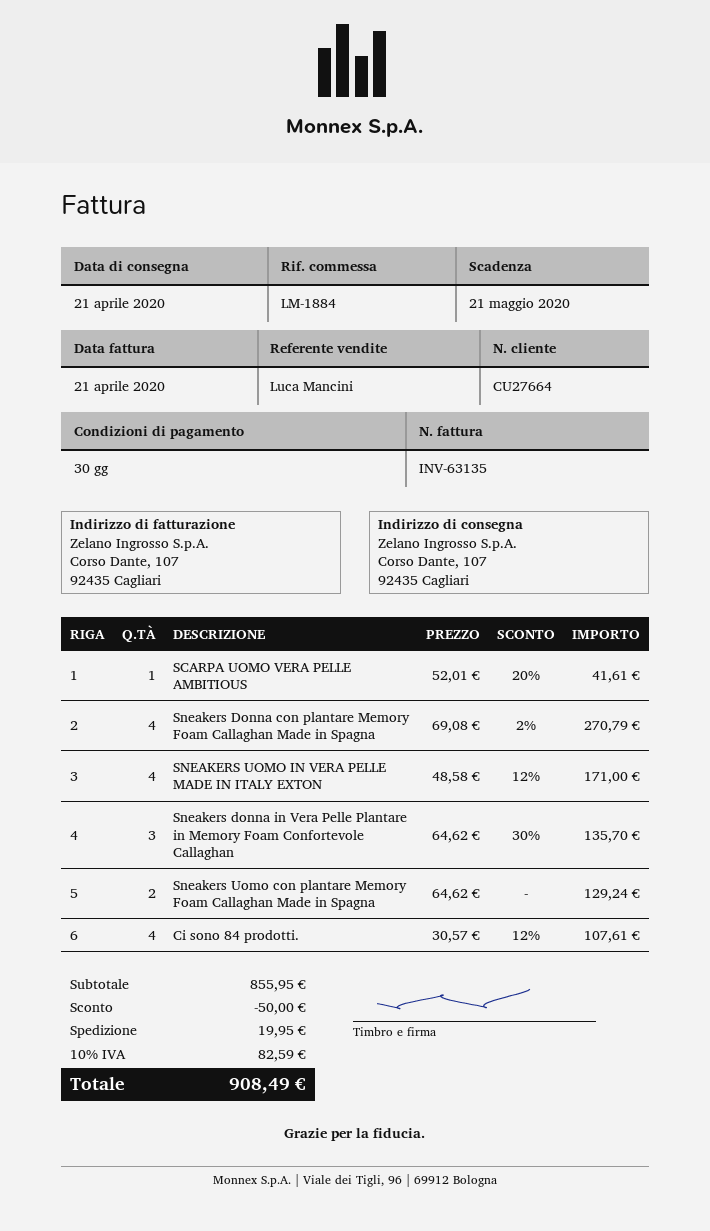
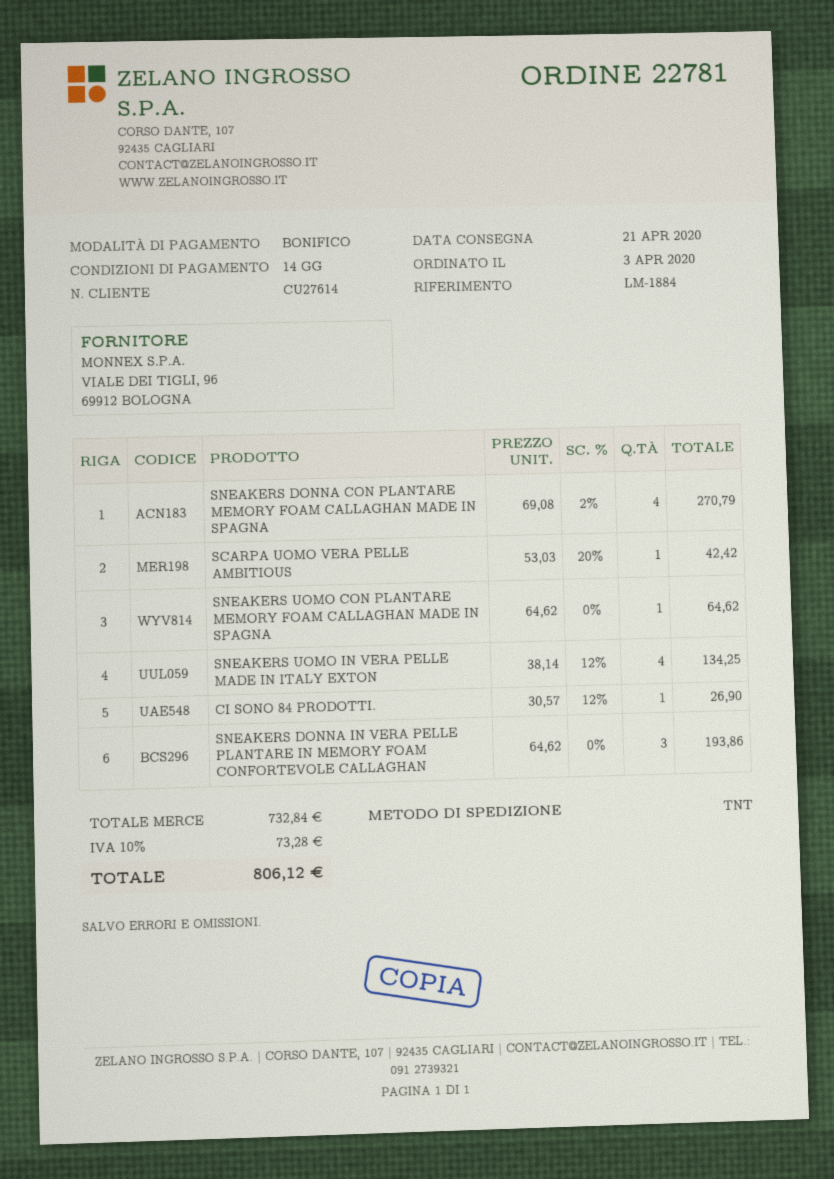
payment terms: 30 days -> 14 days
customer number: CU27664 -> CU27614
SCARPA UOMO VERA PELLE AMBITIOUS: 1 x 52.01 - 20% = 41.61 -> 1 x 53.03 - 20% = 42.42
SNEAKERS UOMO IN VERA PELLE MADE IN ITALY EXTON: 4 x 48.58 - 12% = 171.00 -> 4 x 38.14 - 12% = 134.25
Sneakers donna in Vera Pelle Plantare in Memory Foam Confortevole Callaghan: 3 x 64.62 - 30% = 135.70 -> 3 x 64.62 = 193.86
Sneakers Uomo con plantare Memory Foam Callaghan Made in Spagna: 2 x 64.62 = 129.24 -> 1 x 64.62 = 64.62
Ci sono 84 prodotti.: 4 x 30.57 - 12% = 107.61 -> 1 x 30.57 - 12% = 26.90
subtotal: 855.95 -> 732.84
discount: 50.00 -> none
shipping: 19.95 -> none
tax: 10% = 82.59 -> 10% = 73.28
total: 908.49 -> 806.12

